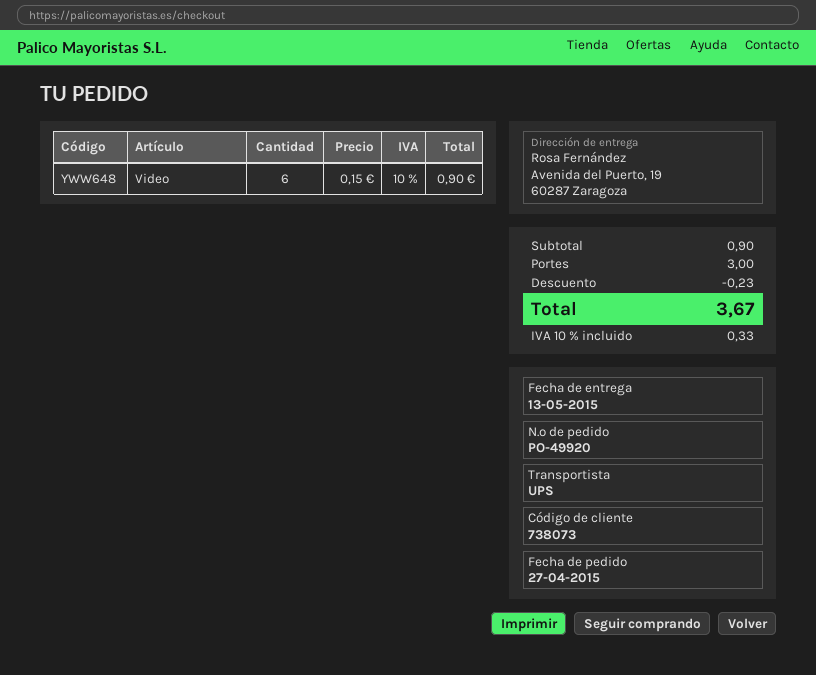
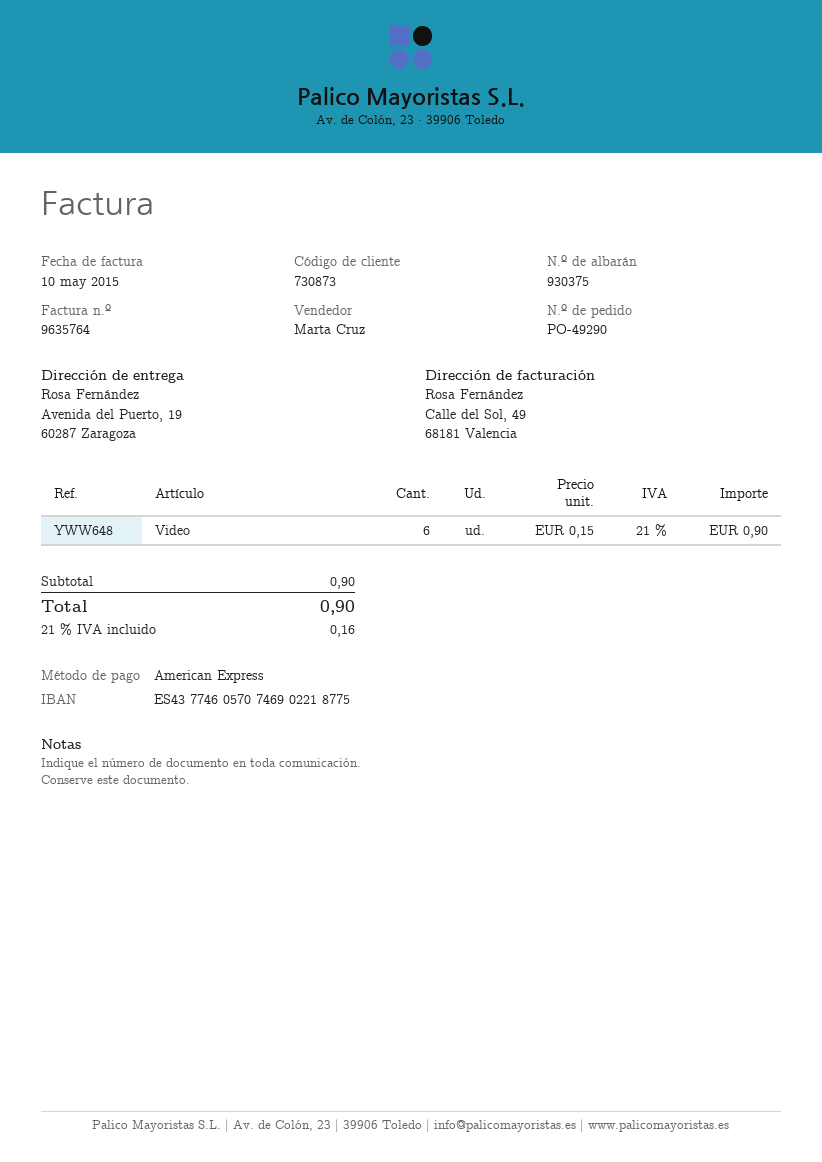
order number: PO-49920 -> PO-49290
customer number: 738073 -> 730873
discount: 0.23 -> none
shipping: 3.00 -> none
tax: 10% = 0.33 -> 21% = 0.16
total: 3.67 -> 0.90

